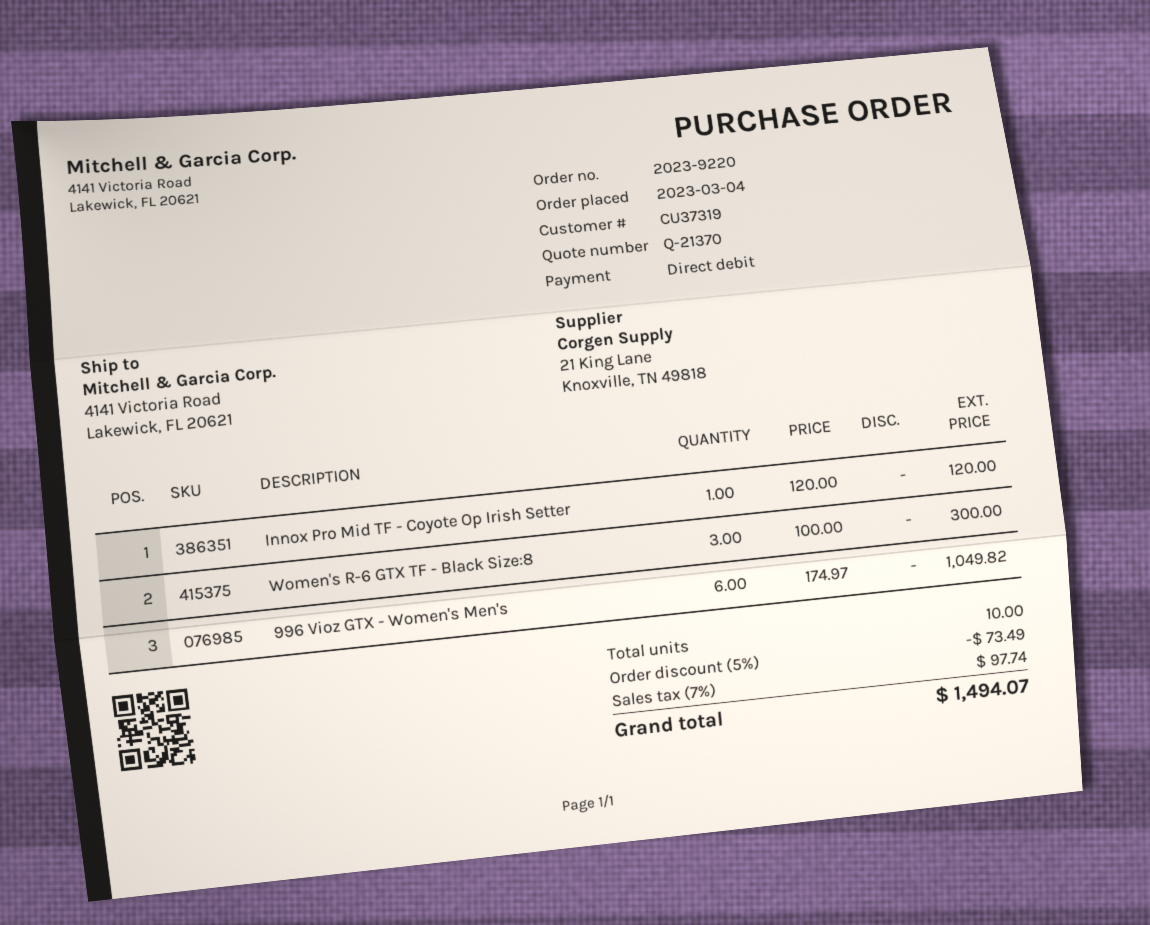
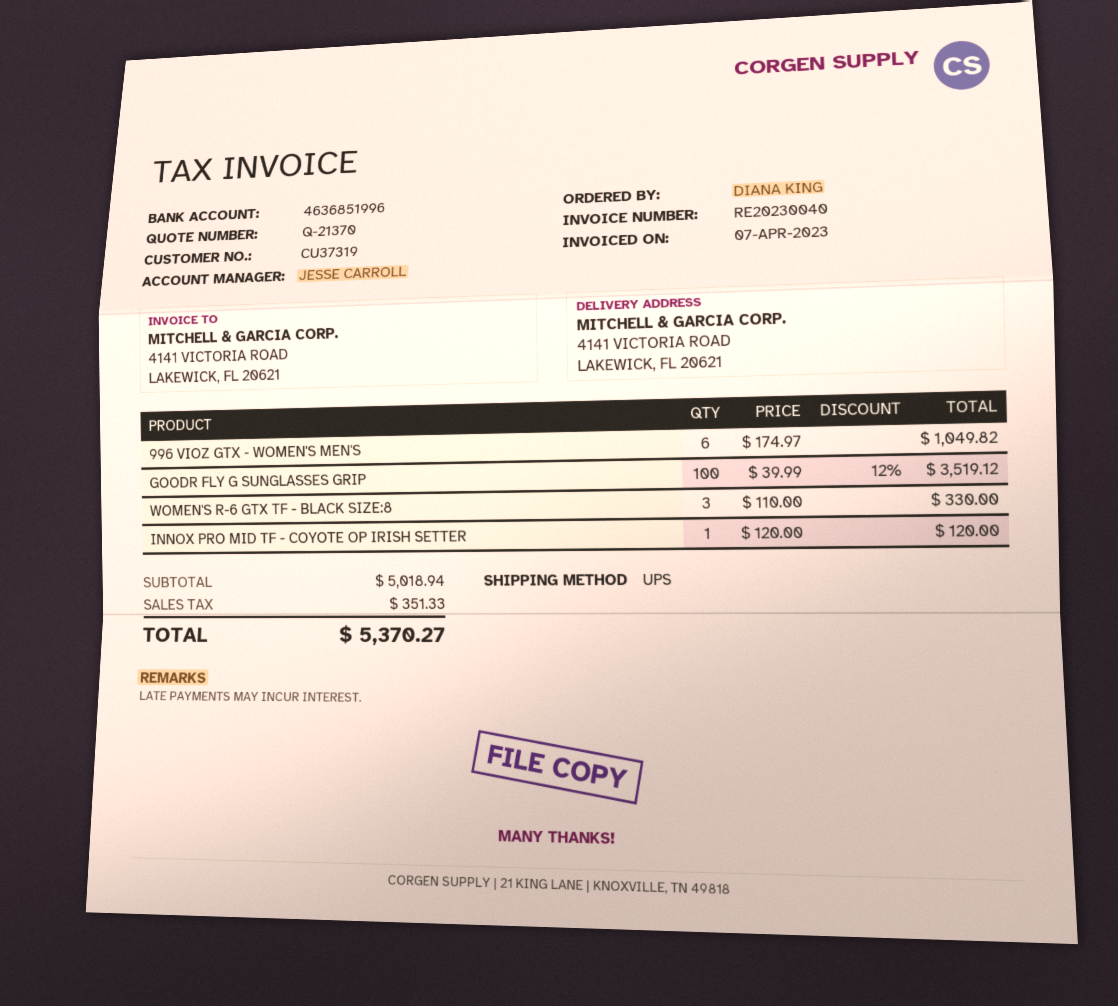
Women's R-6 GTX TF - Black Size:8: 3 x 100.00 = 300.00 -> 3 x 110.00 = 330.00
GOODR FLY G SUNGLASSES GRIP: none -> 100 x 39.99 - 12% = 3519.12
discount: 5% = 73.49 -> none
tax: 97.74 -> 351.33
total: 1494.07 -> 5370.27

